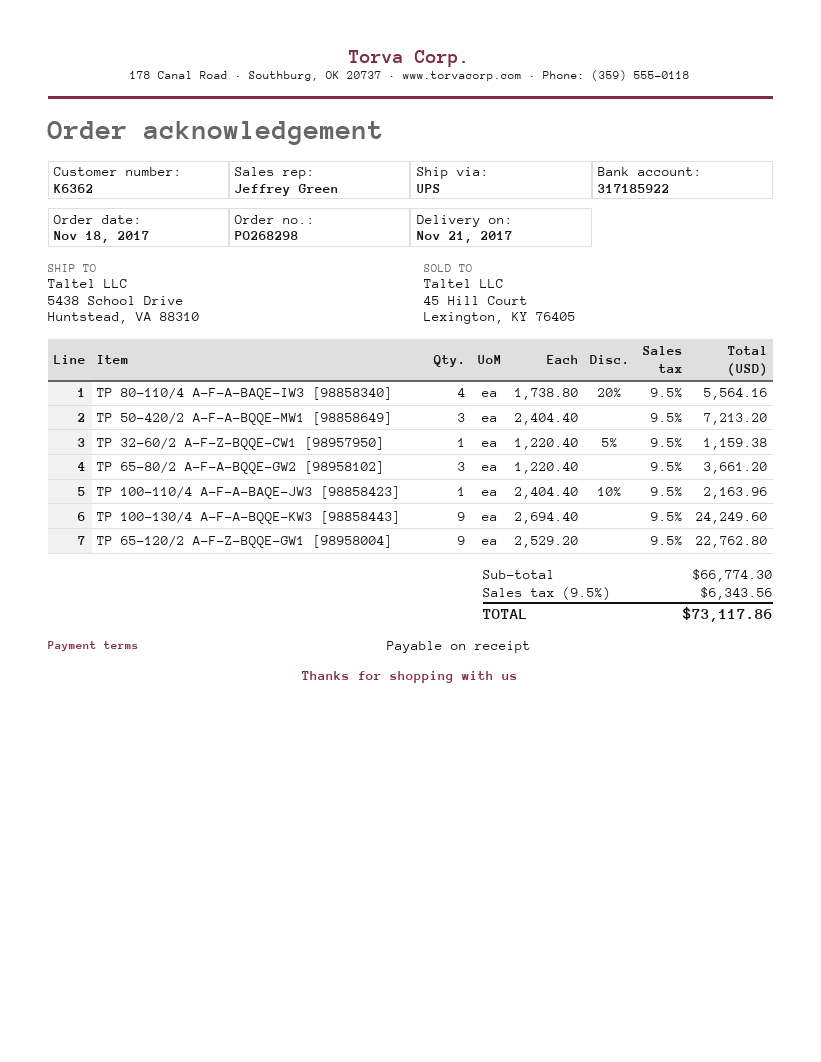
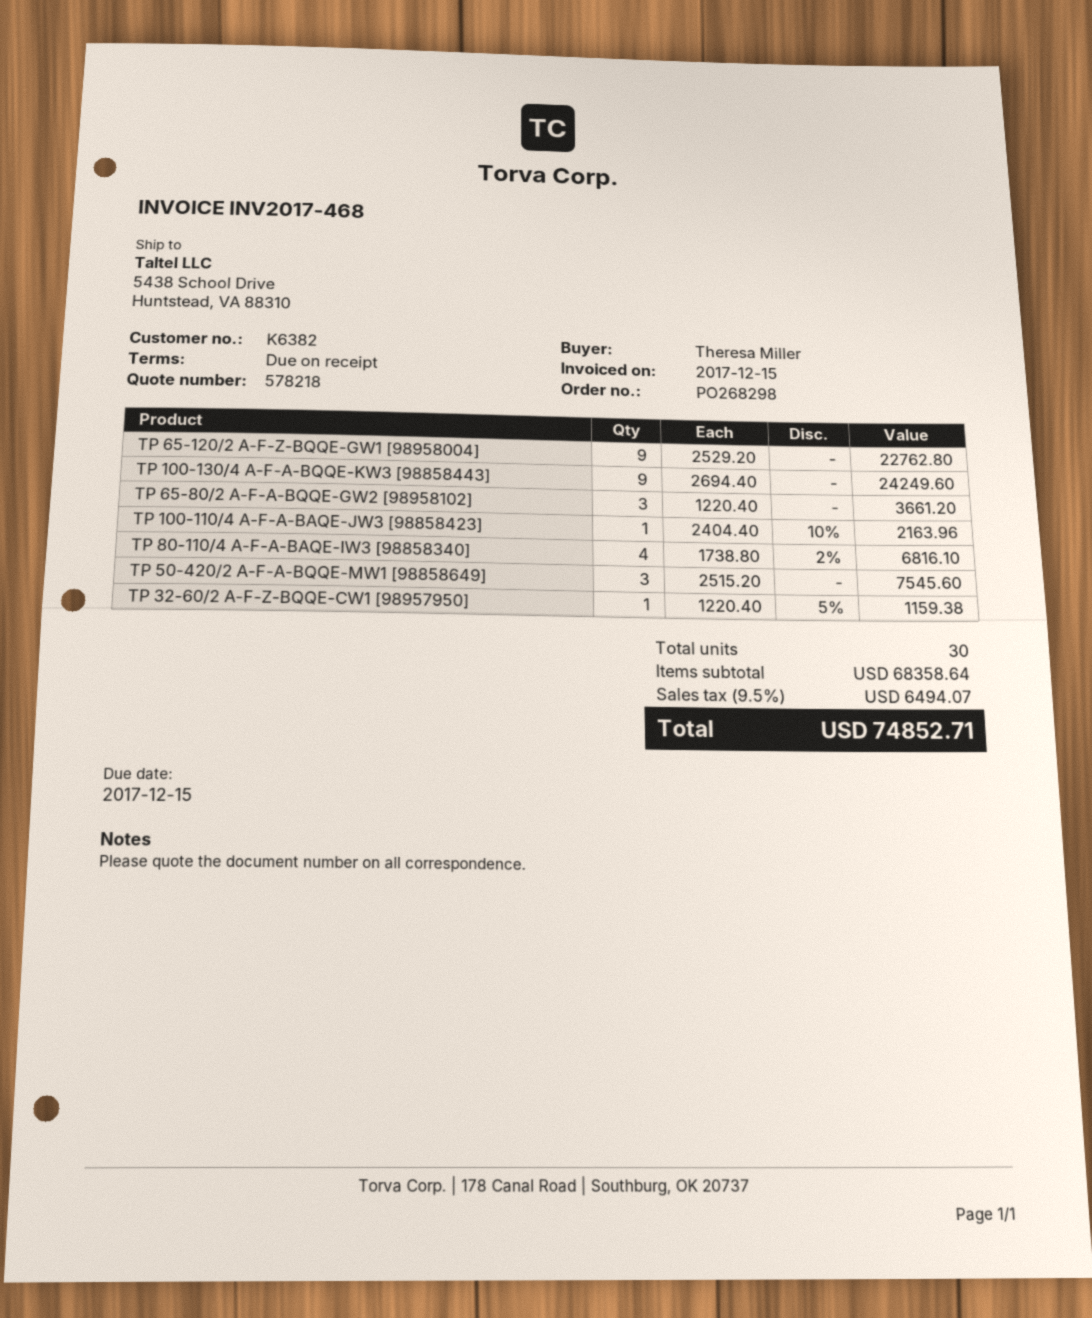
customer number: K6362 -> K6382
TP 80-110/4 A-F-A-BAQE-IW3 [98858340]: 4 x 1738.80 - 20% = 5564.16 -> 4 x 1738.80 - 2% = 6816.10
TP 50-420/2 A-F-A-BQQE-MW1 [98858649]: 3 x 2404.40 = 7213.20 -> 3 x 2515.20 = 7545.60
subtotal: 66774.30 -> 68358.64
tax: 9.5% = 6343.56 -> 9.5% = 6494.07
total: 73117.86 -> 74852.71

